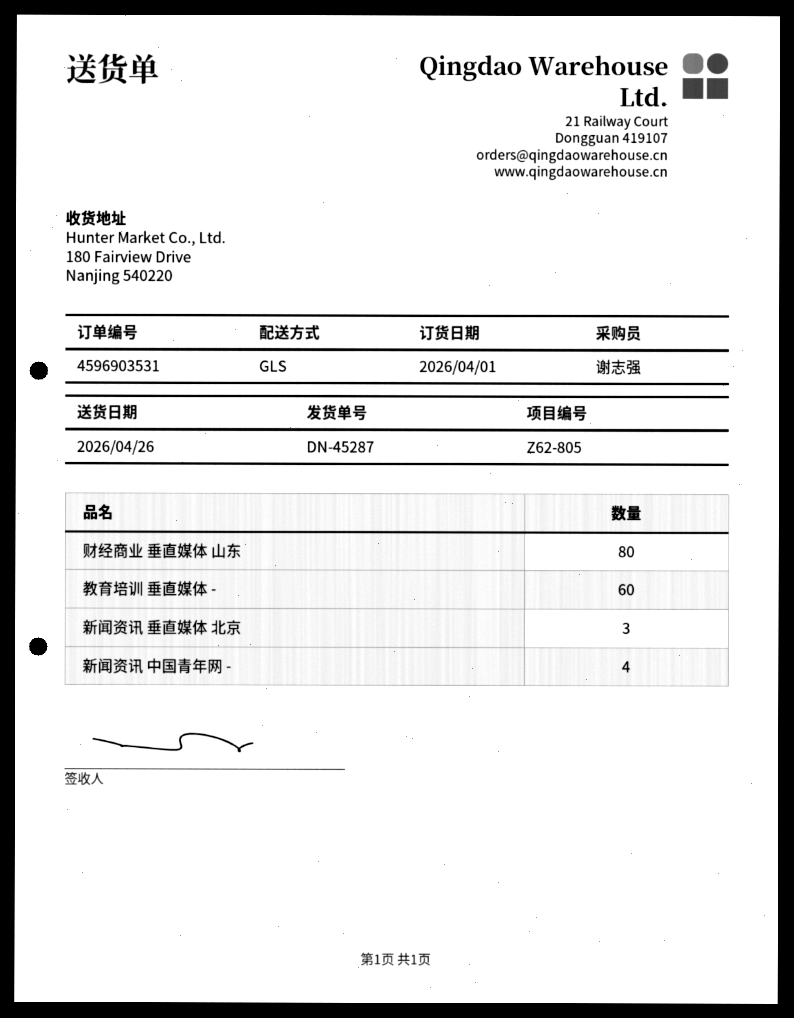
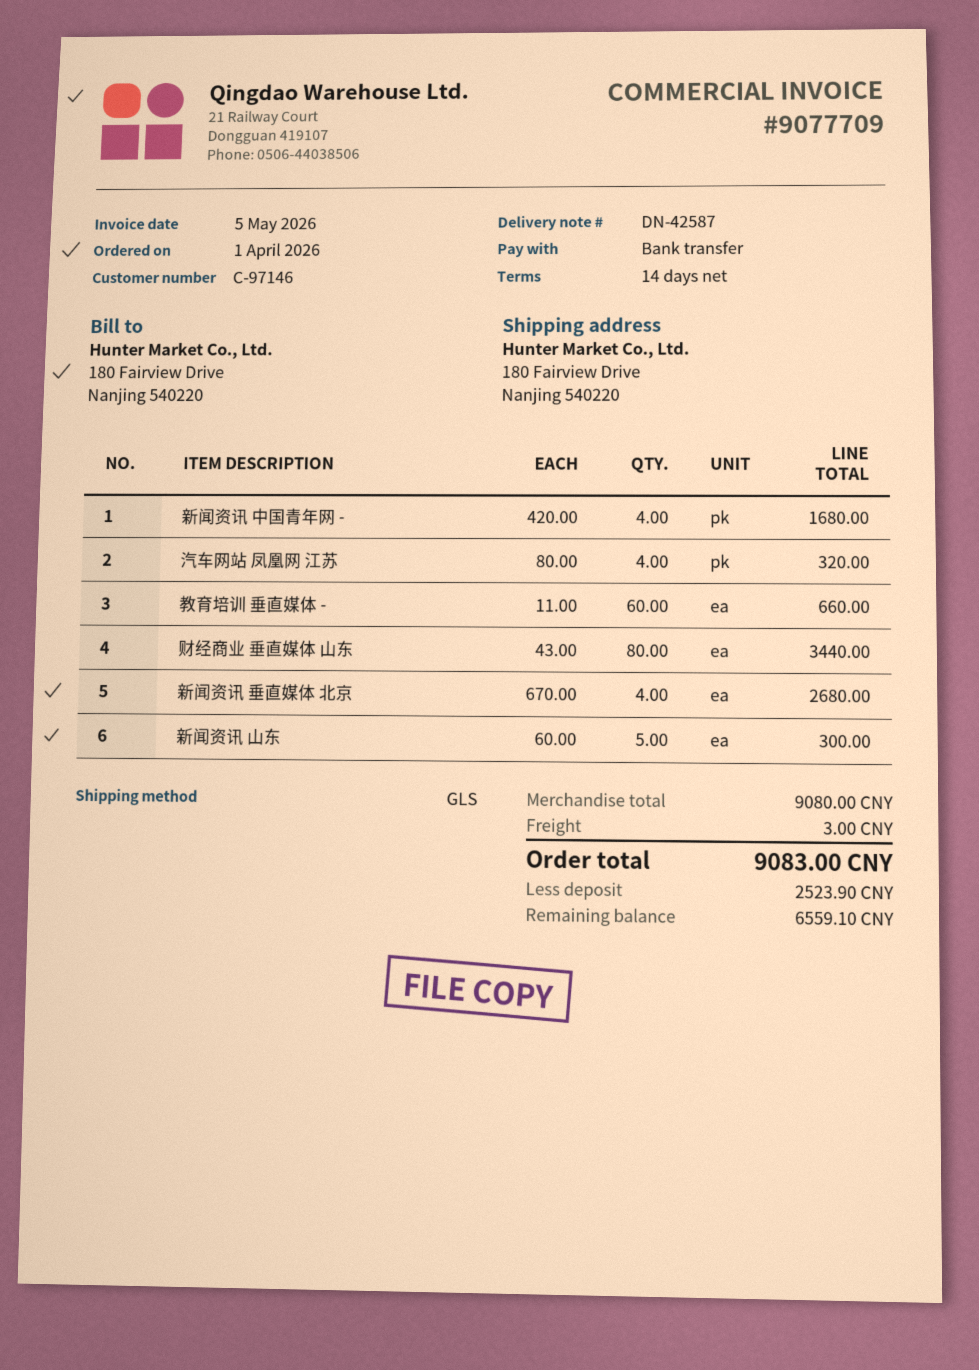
delivery note number: DN-45287 -> DN-42587
新闻资讯 垂直媒体 北京: 3 -> 4
汽车网站 凤凰网 江苏: none -> 4
新闻资讯 山东: none -> 5

